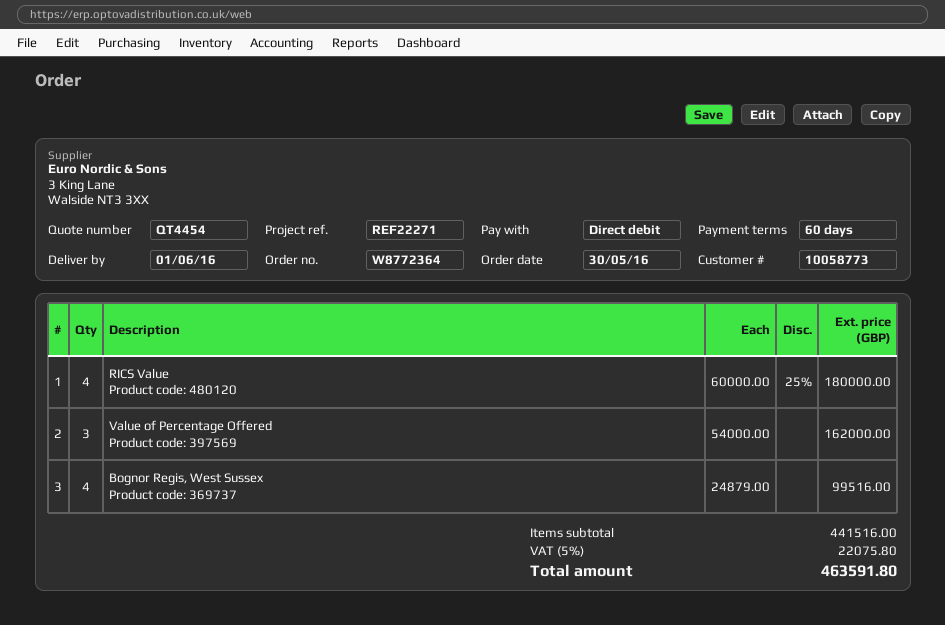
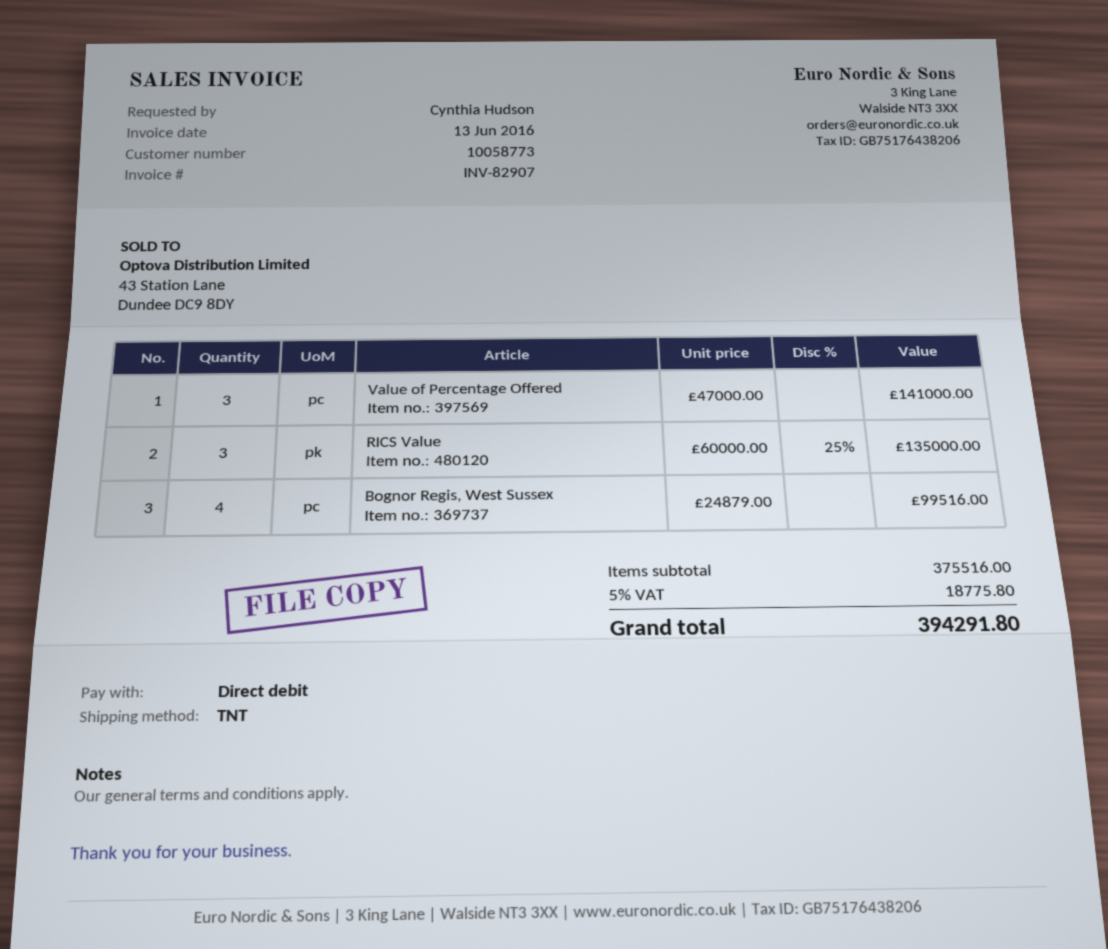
RICS Value: 4 x 60000.00 - 25% = 180000.00 -> 3 x 60000.00 - 25% = 135000.00
Value of Percentage Offered: 3 x 54000.00 = 162000.00 -> 3 x 47000.00 = 141000.00
subtotal: 441516.00 -> 375516.00
tax: 5% = 22075.80 -> 5% = 18775.80
total: 463591.80 -> 394291.80

